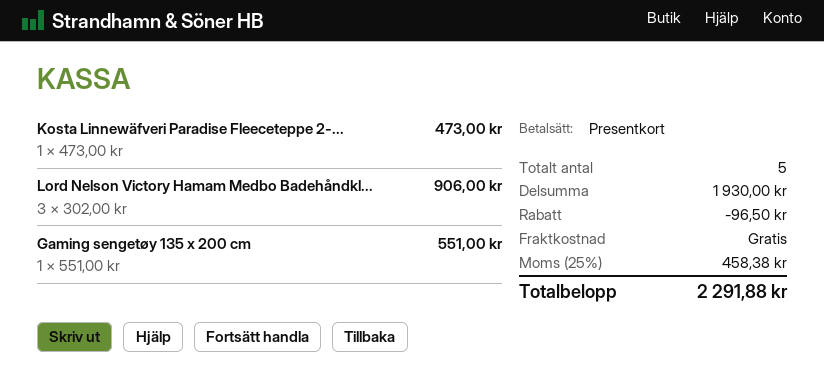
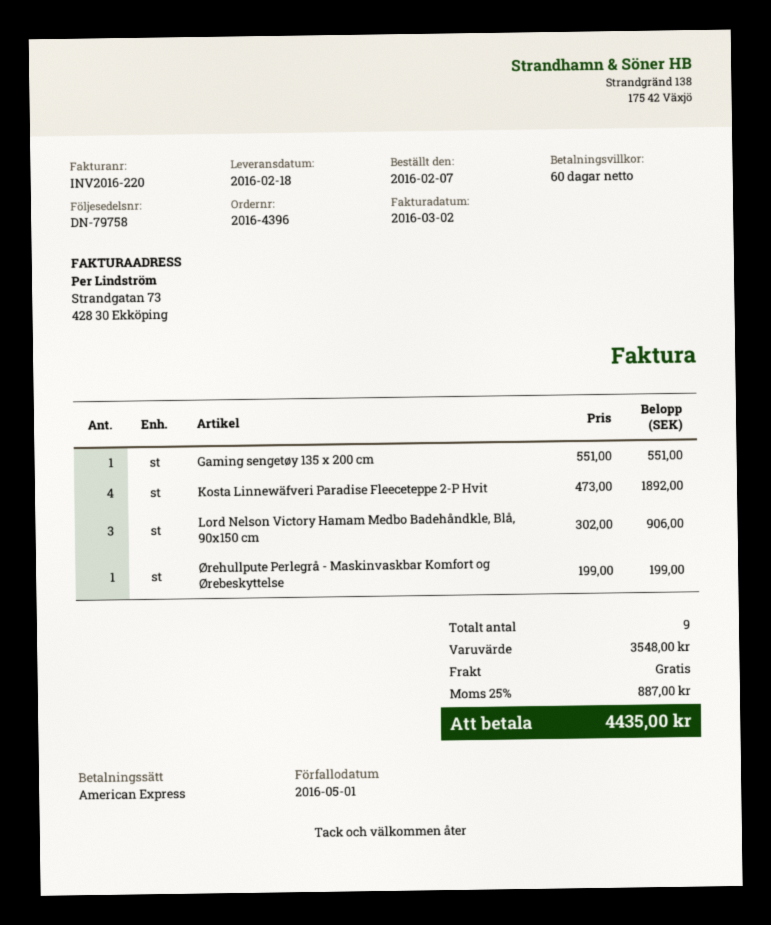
payment method: gift card -> American Express
Kosta Linnewäfveri Paradise Fleeceteppe 2-...: 1 x 473.00 = 473.00 -> 4 x 473.00 = 1892.00
Ørehullpute Perlegrå - Maskinvaskbar Komfort og Ørebeskyttelse: none -> 1 x 199.00 = 199.00
total quantity: 5 -> 9
subtotal: 1930.00 -> 3548.00
discount: 96.50 -> none
tax: 25% = 458.38 -> 25% = 887.00
total: 2291.88 -> 4435.00

